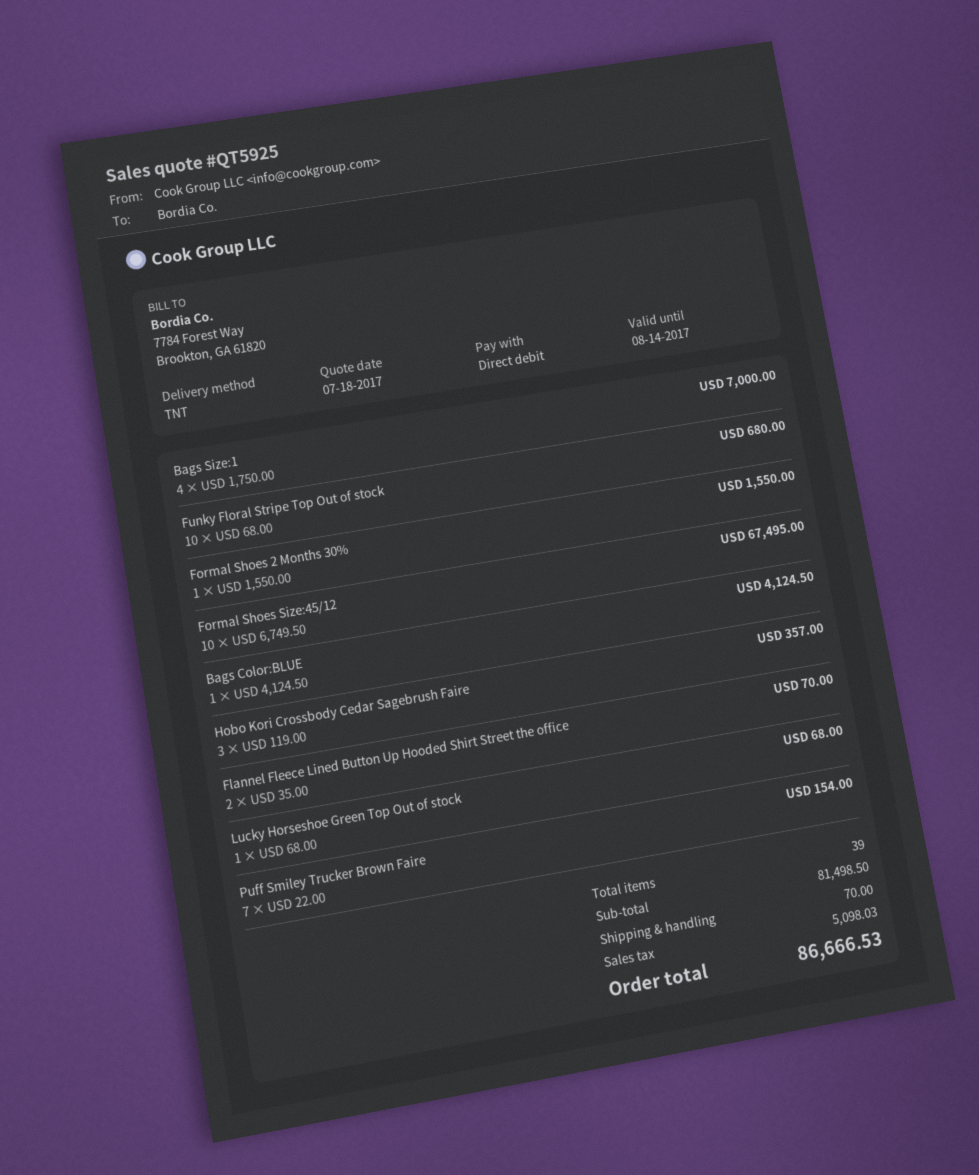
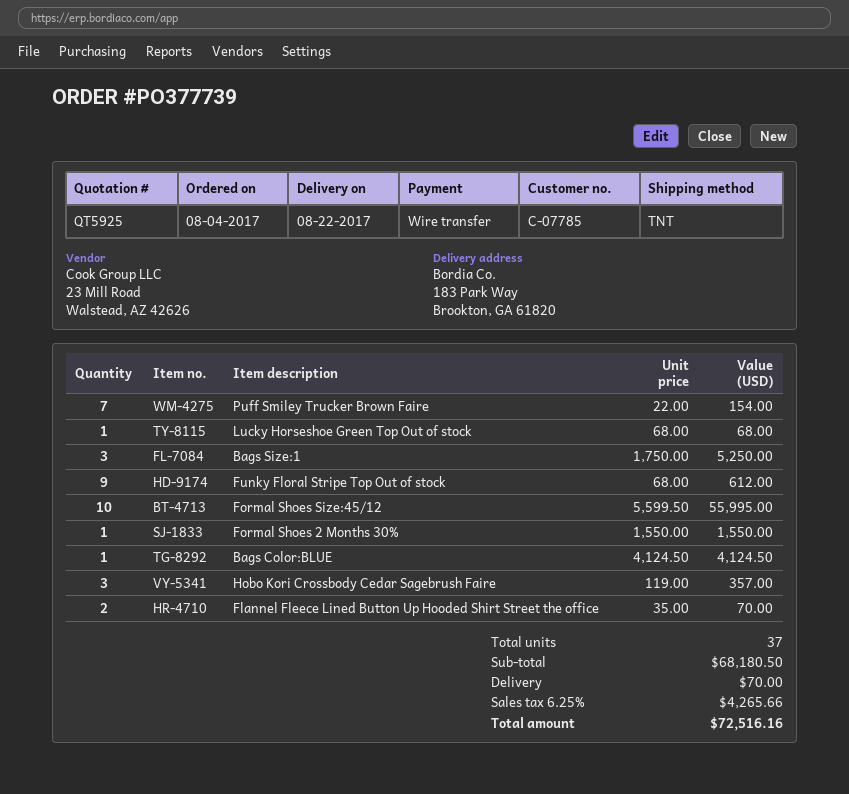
payment method: direct debit -> bank transfer
Bags Size:1: 4 x 1750.00 = 7000.00 -> 3 x 1750.00 = 5250.00
Funky Floral Stripe Top Out of stock: 10 x 68.00 = 680.00 -> 9 x 68.00 = 612.00
Formal Shoes Size:45/12: 10 x 6749.50 = 67495.00 -> 10 x 5599.50 = 55995.00
total quantity: 39 -> 37
subtotal: 81498.50 -> 68180.50
tax: 5098.03 -> 4265.66
total: 86666.53 -> 72516.16

